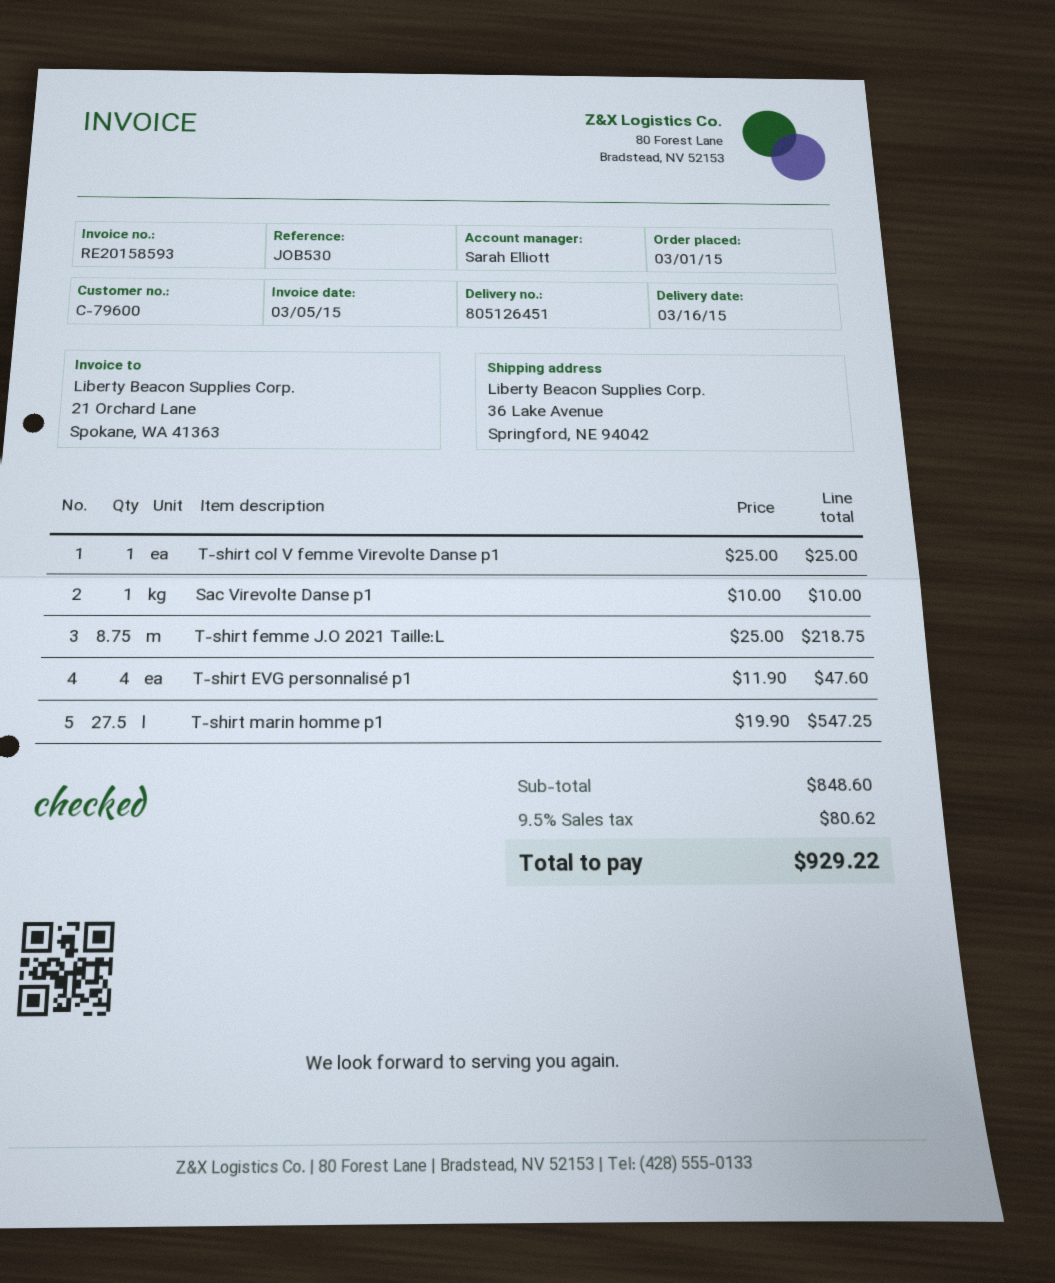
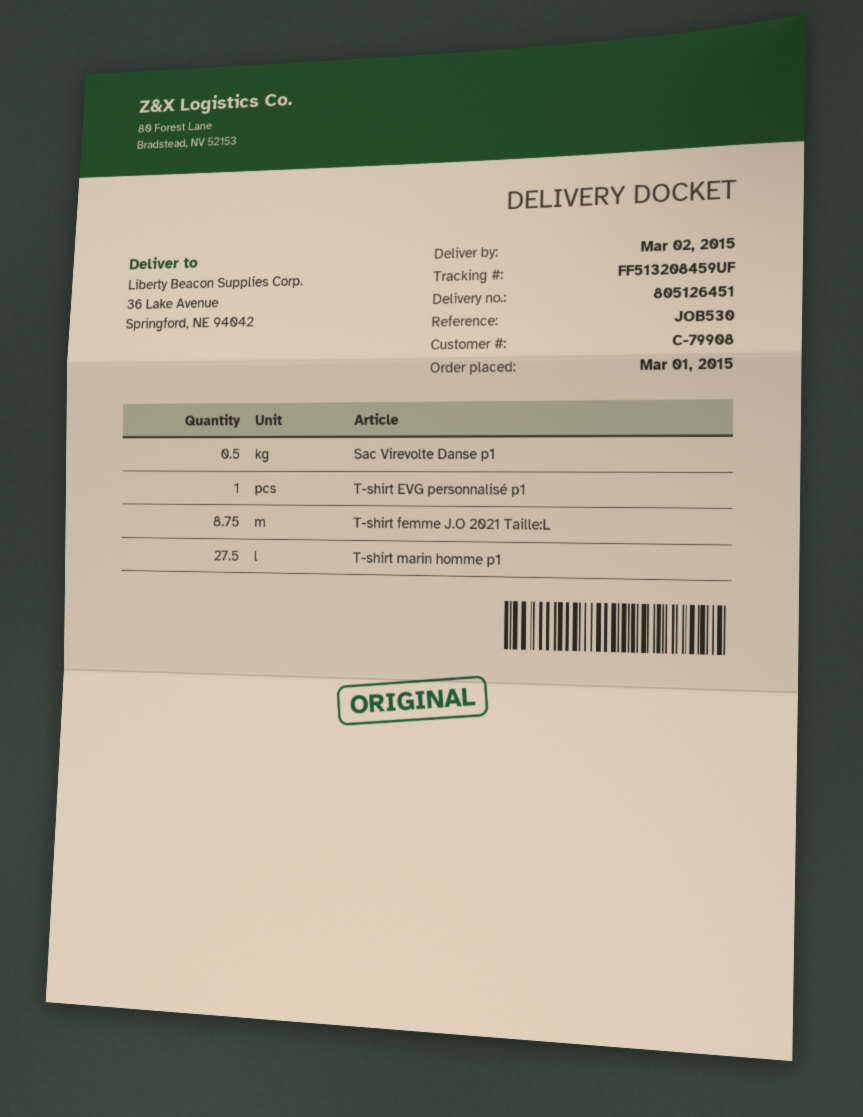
delivery date: 2015-03-16 -> 2015-03-02
customer number: C-79600 -> C-79908
T-shirt col V femme Virevolte Danse p1: 1 -> none
Sac Virevolte Danse p1: 1 -> 0.5
T-shirt EVG personnalisé p1: 4 -> 1

